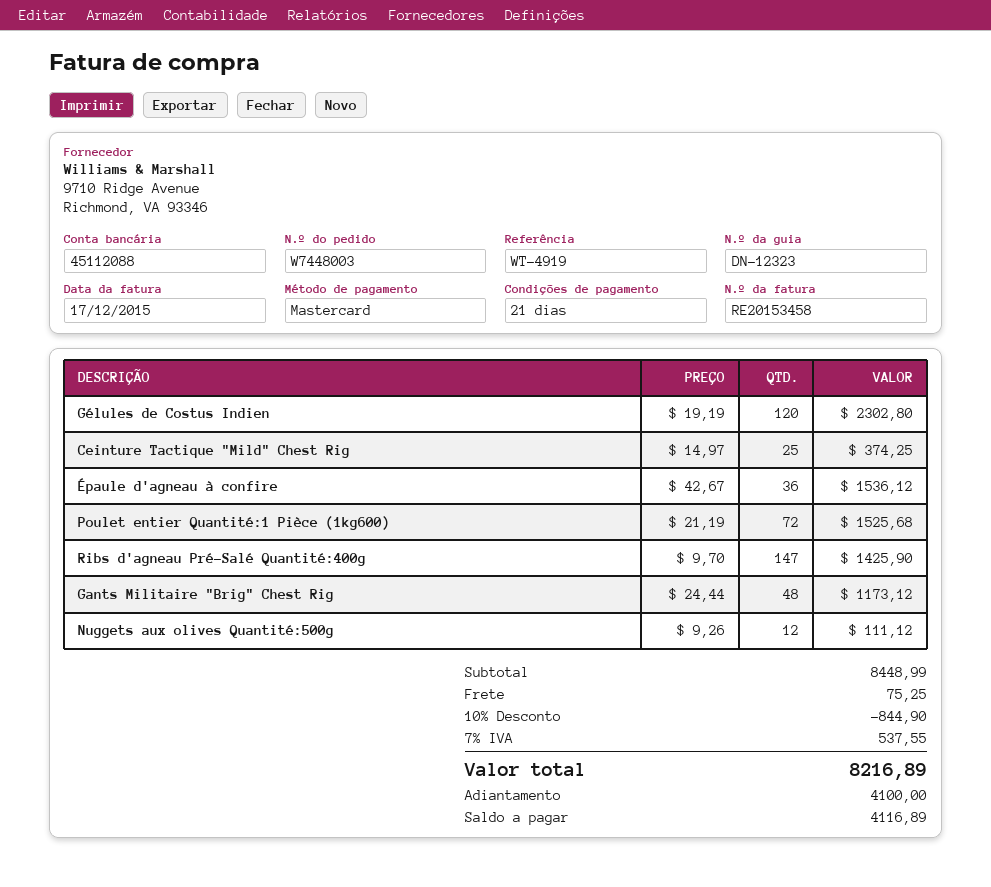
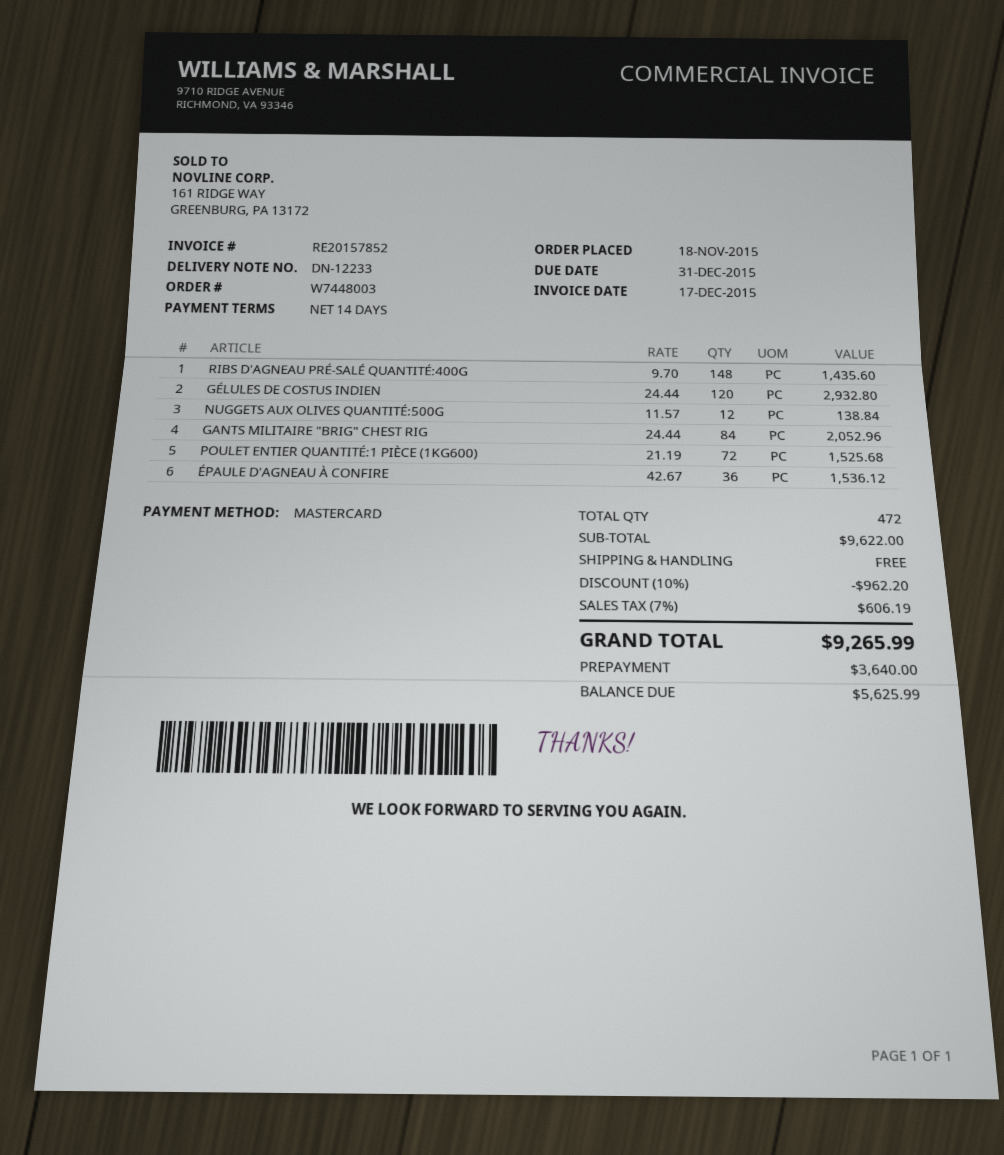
delivery note number: DN-12323 -> DN-12233
invoice number: RE20153458 -> RE20157852
payment terms: 21 days -> 14 days
Gélules de Costus Indien: 120 x 19.19 = 2302.80 -> 120 x 24.44 = 2932.80
Ceinture Tactique "Mild" Chest Rig: 25 x 14.97 = 374.25 -> none
Ribs d'agneau Pré-Salé Quantité:400g: 147 x 9.70 = 1425.90 -> 148 x 9.70 = 1435.60
Gants Militaire "Brig" Chest Rig: 48 x 24.44 = 1173.12 -> 84 x 24.44 = 2052.96
Nuggets aux olives Quantité:500g: 12 x 9.26 = 111.12 -> 12 x 11.57 = 138.84
subtotal: 8448.99 -> 9622.00
discount: 10% = 844.90 -> 10% = 962.20
shipping: 75.25 -> 0.00
tax: 7% = 537.55 -> 7% = 606.19
total: 8216.89 -> 9265.99
deposit: 4100.00 -> 3640.00
balance: 4116.89 -> 5625.99

